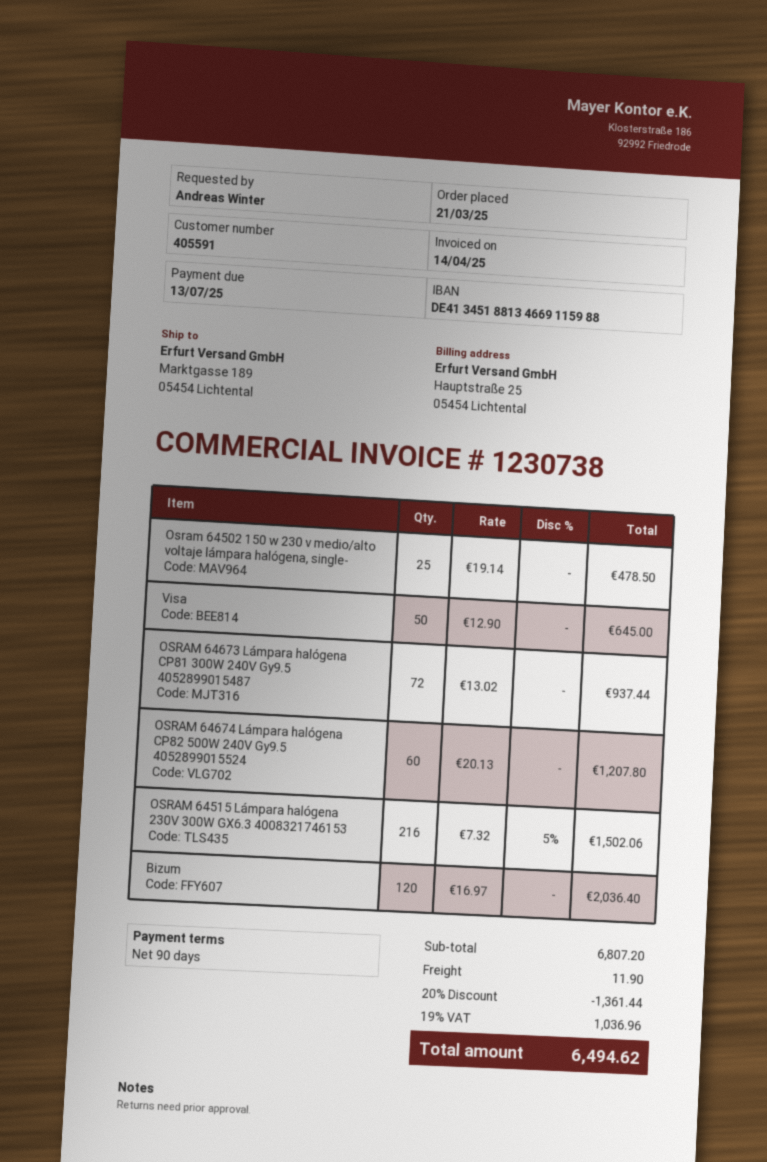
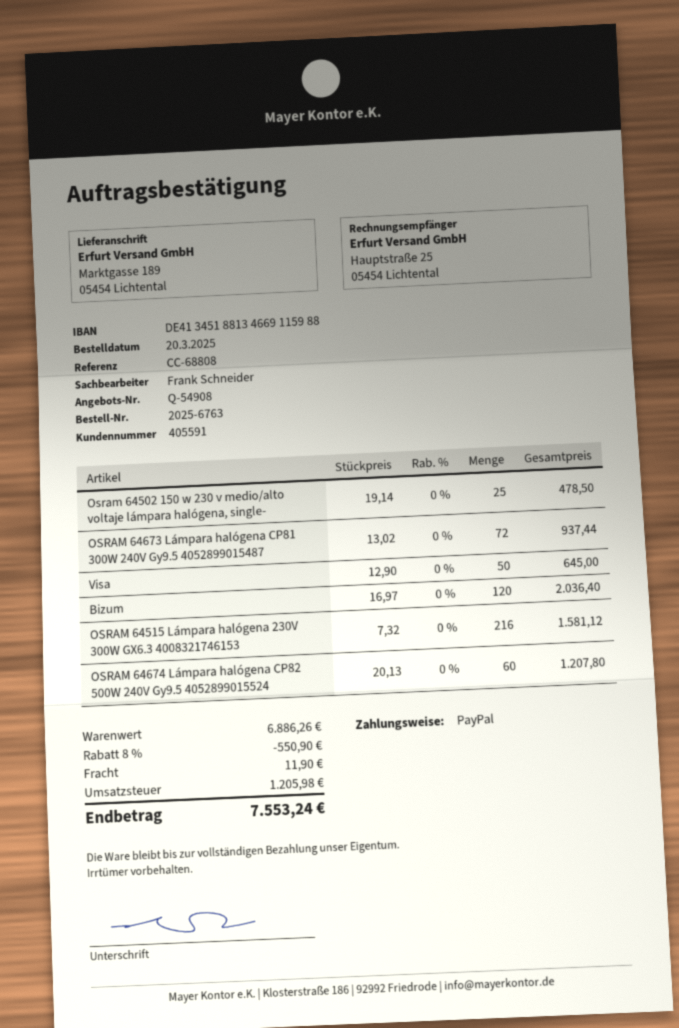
order date: 2025-03-21 -> 2025-03-20
OSRAM 64515 Lámpara halógena 230V 300W GX6.3 4008321746153: 216 x 7.32 - 5% = 1502.06 -> 216 x 7.32 = 1581.12
subtotal: 6807.20 -> 6886.26
discount: 20% = 1361.44 -> 8% = 550.90
tax: 1036.96 -> 1205.98
total: 6494.62 -> 7553.24

